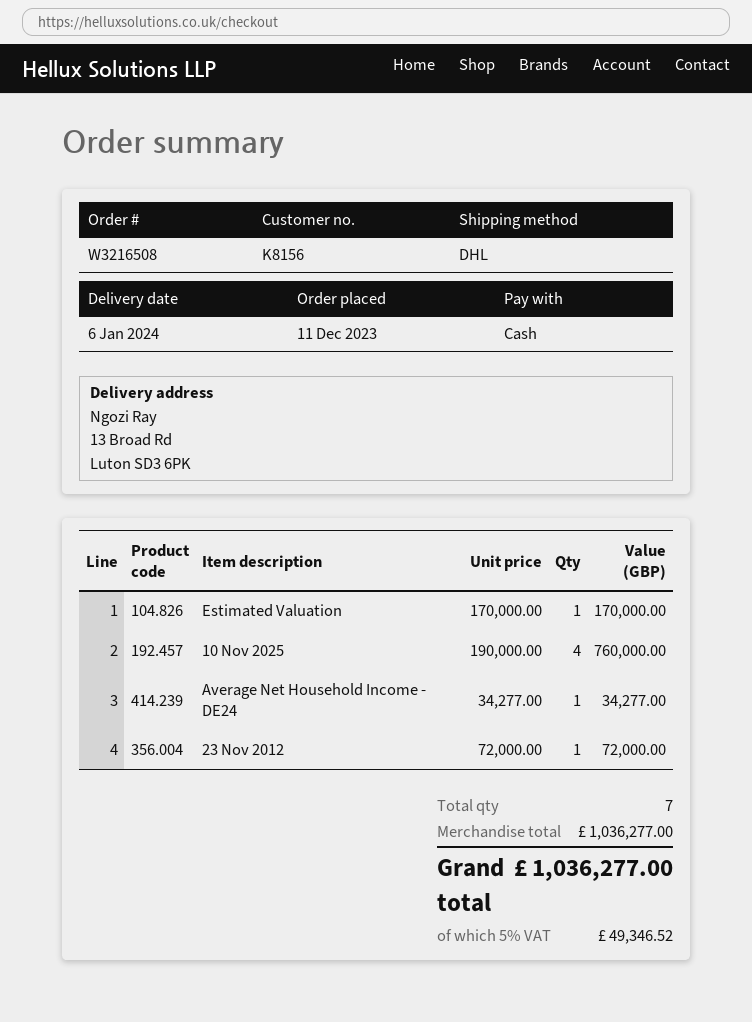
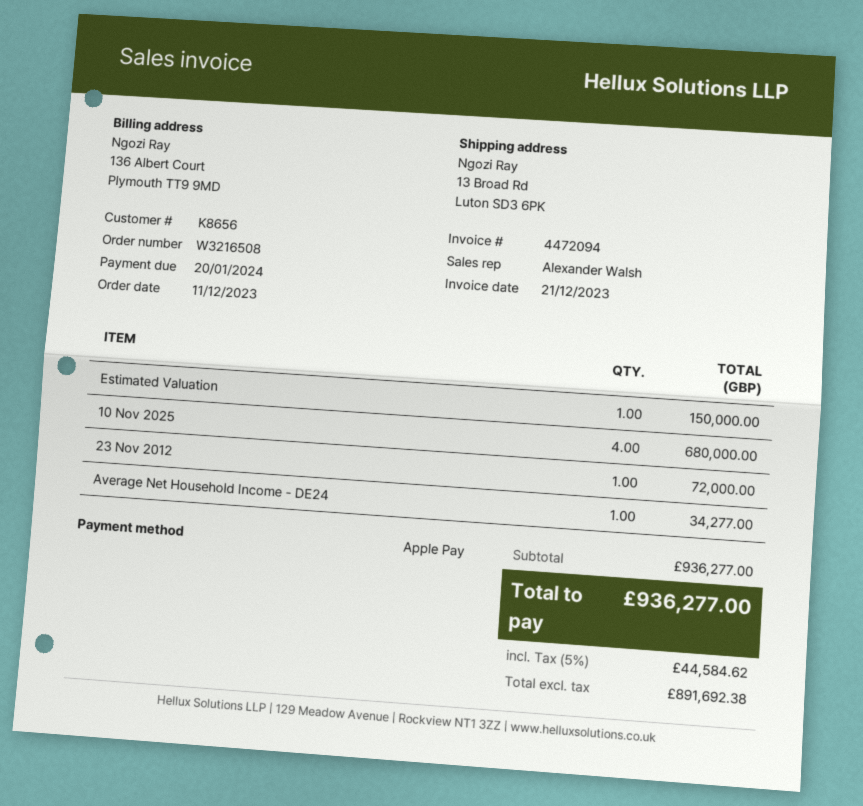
customer number: K8156 -> K8656
payment method: cash -> Apple Pay
Estimated Valuation: 1 for 170000.00 -> 1 for 150000.00
10 Nov 2025: 4 for 760000.00 -> 4 for 680000.00
subtotal: 1036277.00 -> 936277.00
tax: 5% = 49346.52 -> 5% = 44584.62
total: 1036277.00 -> 936277.00

